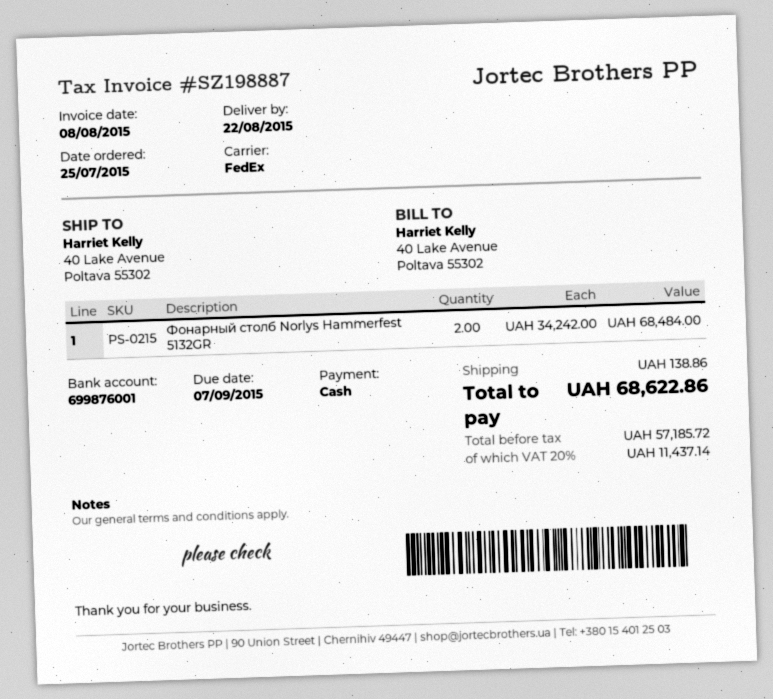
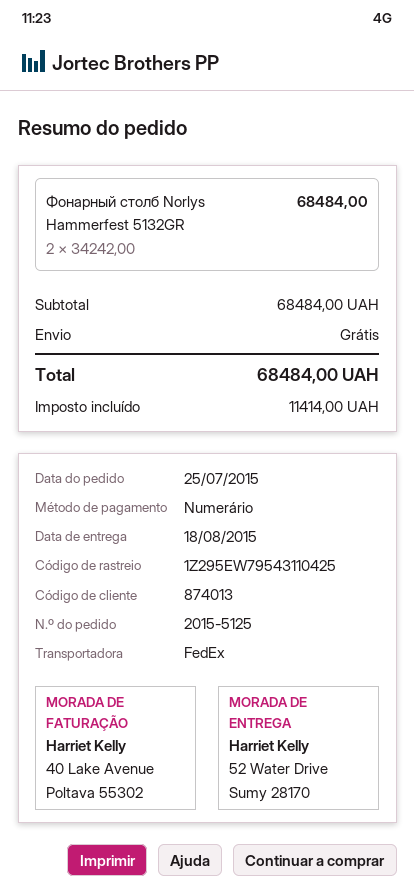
delivery date: 2015-08-22 -> 2015-08-18
ship to: 40 Lake Avenue, Poltava 55302 -> 52 Water Drive, Sumy 28170
shipping: 138.86 -> 0.00
tax: 11437.14 -> 11414.00
total: 68622.86 -> 68484.00

